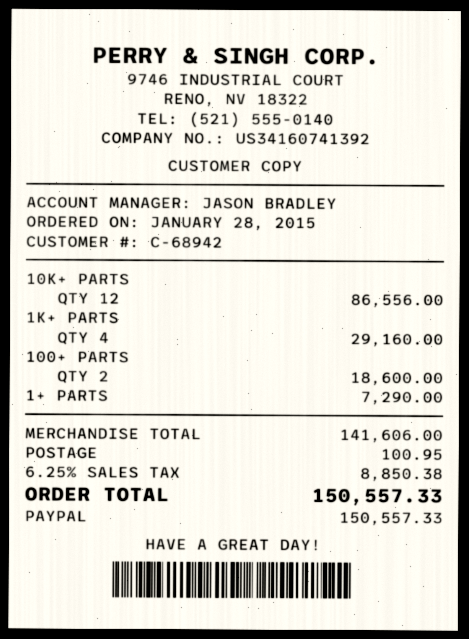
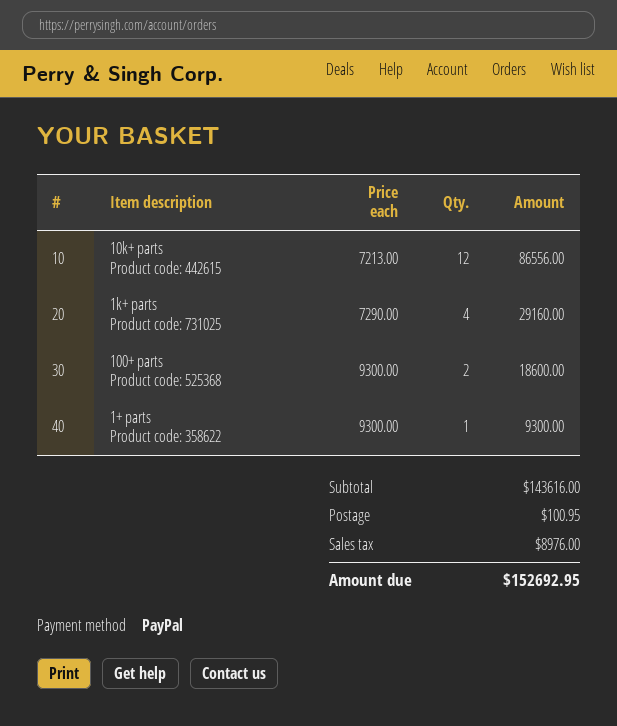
1+ PARTS: 1 for 7290.00 -> 1 for 9300.00
subtotal: 141606.00 -> 143616.00
tax: 8850.38 -> 8976.00
total: 150557.33 -> 152692.95

